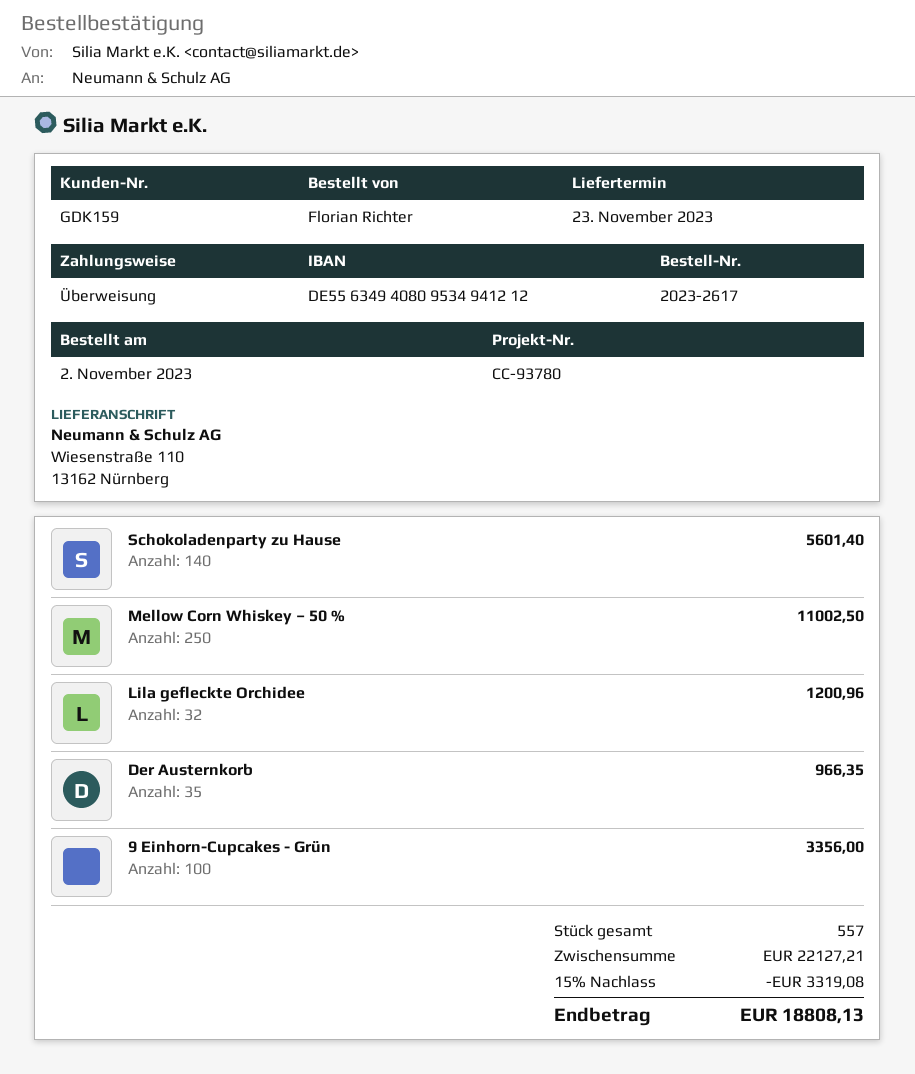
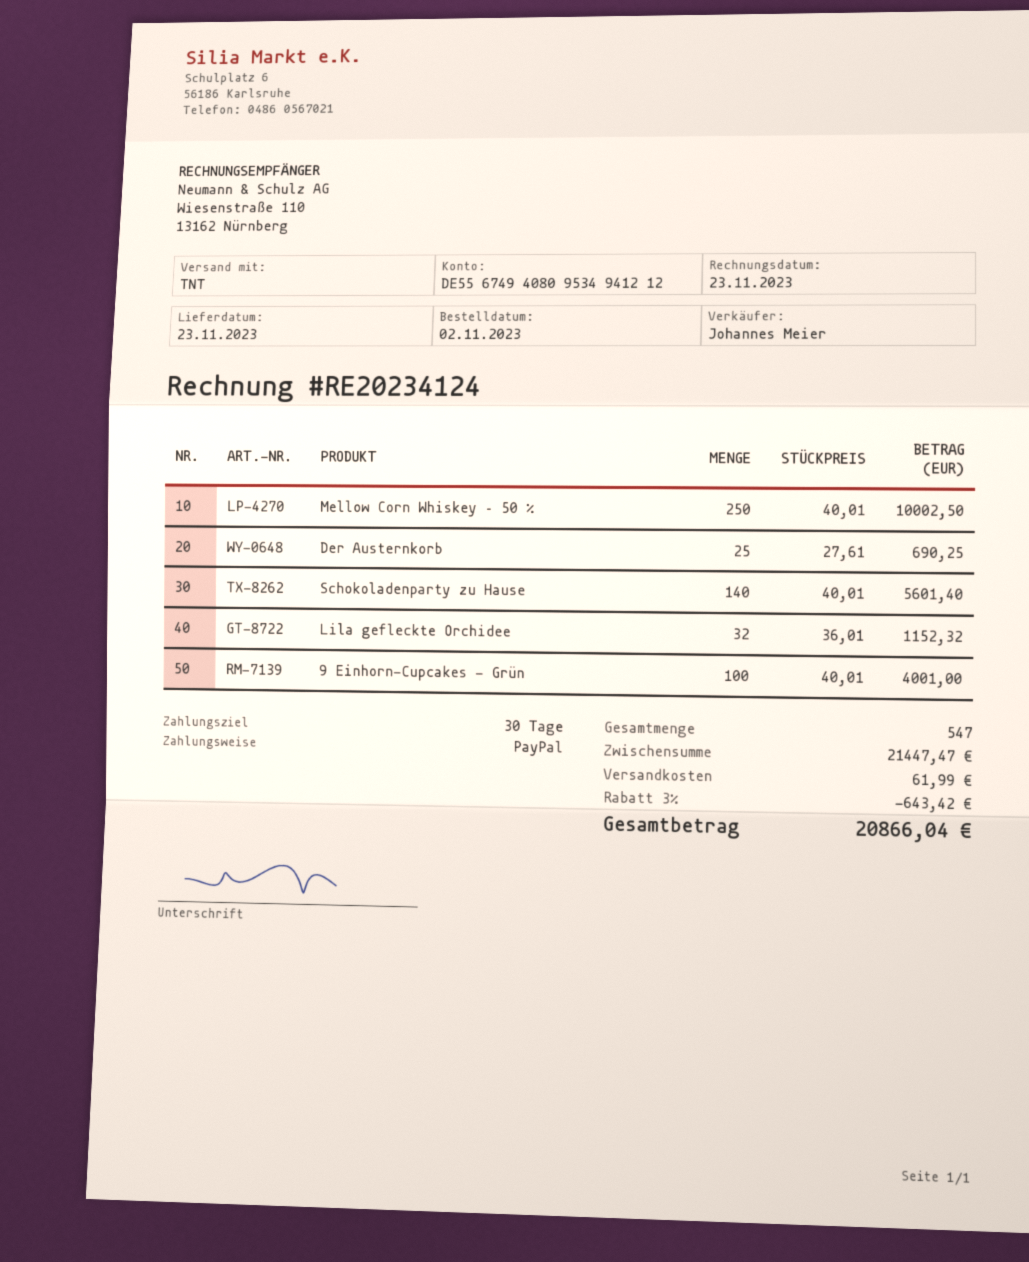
payment method: bank transfer -> PayPal
bank account: DE55634940809534941212 -> DE55674940809534941212
Mellow Corn Whiskey – 50 %: 250 for 11002.50 -> 250 for 10002.50
Lila gefleckte Orchidee: 32 for 1200.96 -> 32 for 1152.32
Der Austernkorb: 35 for 966.35 -> 25 for 690.25
9 Einhorn-Cupcakes - Grün: 100 for 3356.00 -> 100 for 4001.00
total quantity: 557 -> 547
subtotal: 22127.21 -> 21447.47
discount: 15% = 3319.08 -> 3% = 643.42
shipping: none -> 61.99
total: 18808.13 -> 20866.04

